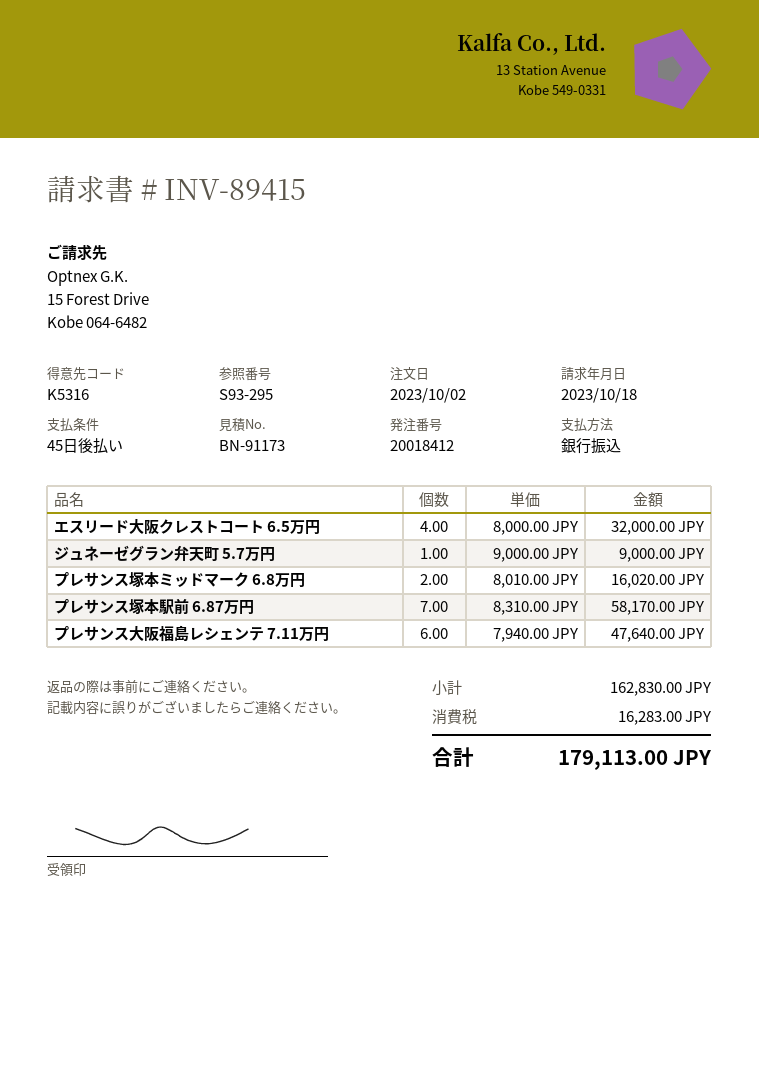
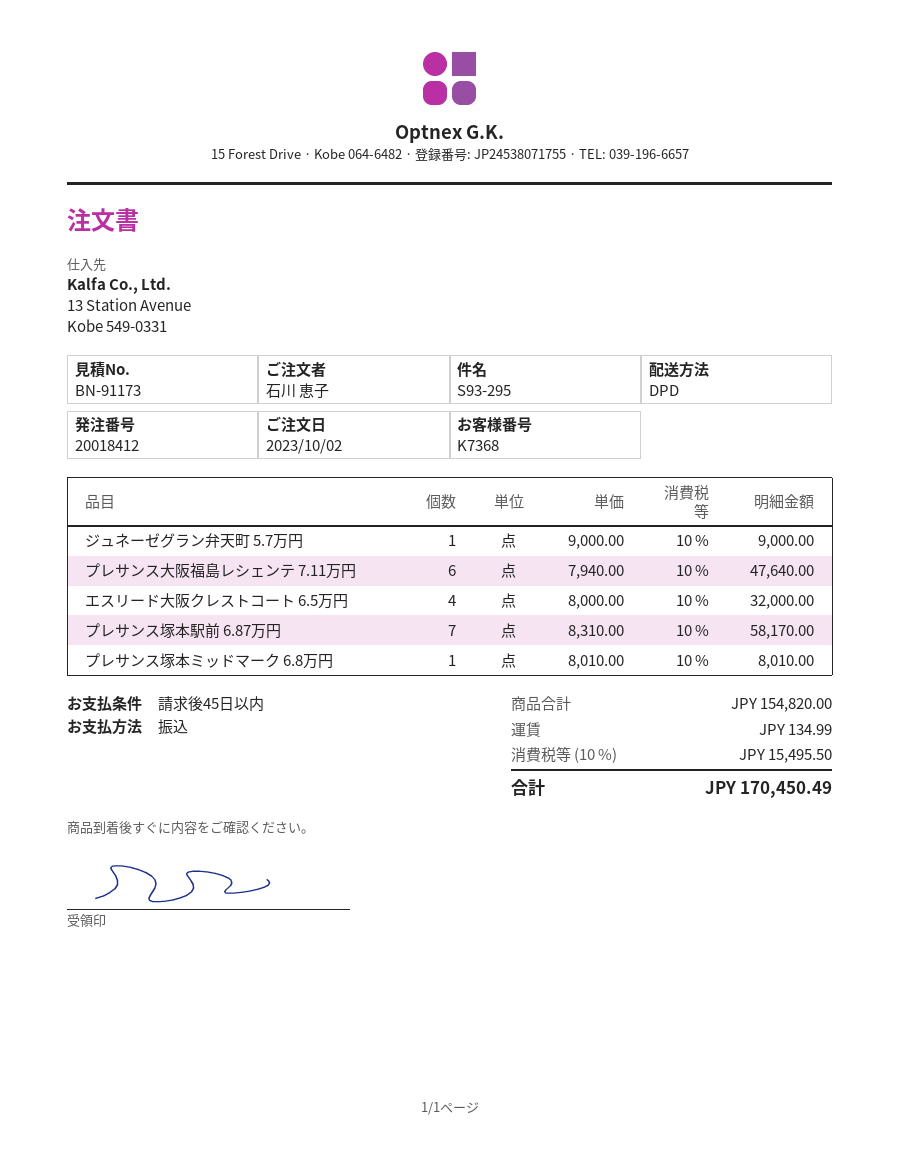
customer number: K5316 -> K7368
プレサンス塚本ミッドマーク 6.8万円: 2 x 8010.00 = 16020.00 -> 1 x 8010.00 = 8010.00
subtotal: 162830.00 -> 154820.00
shipping: none -> 134.99
tax: 16283.00 -> 15495.50
total: 179113.00 -> 170450.49

